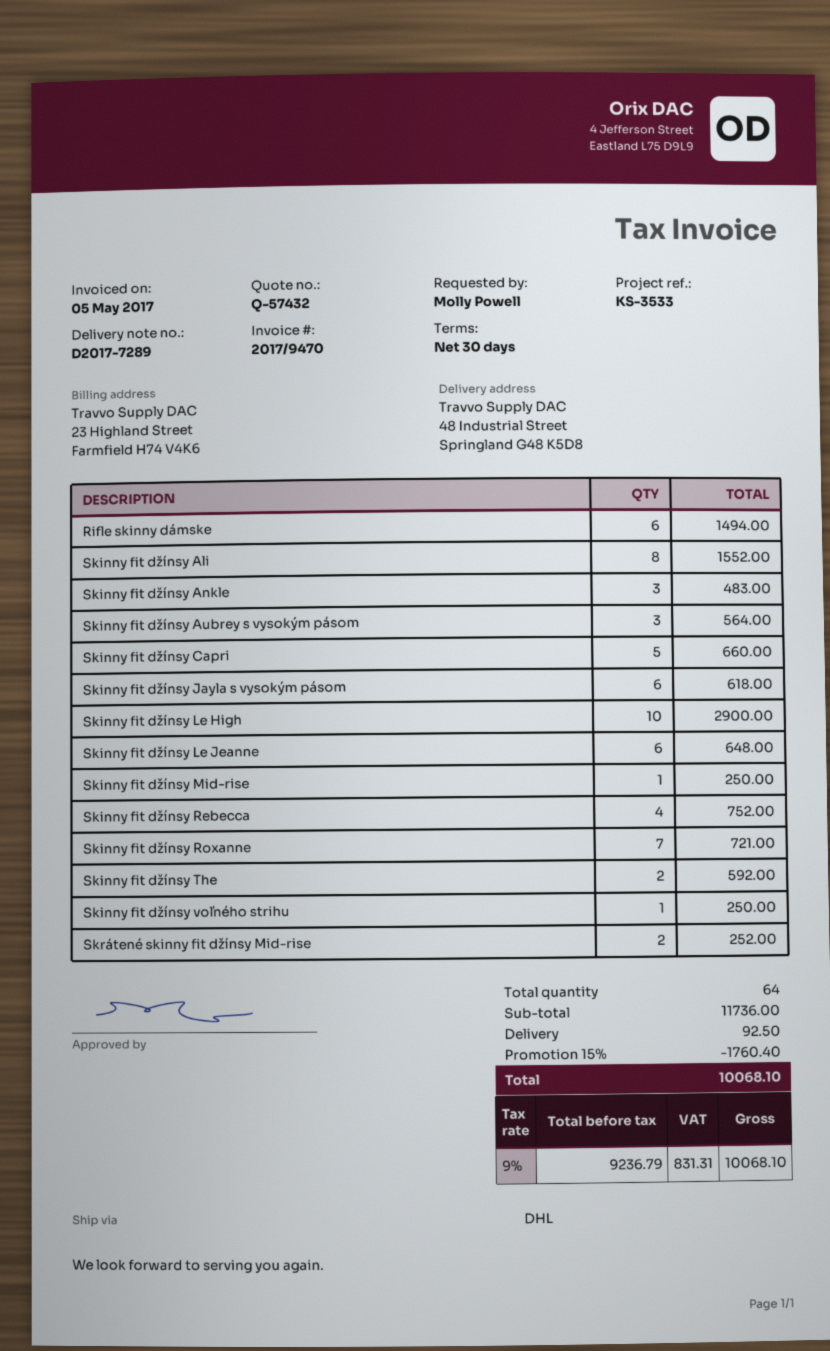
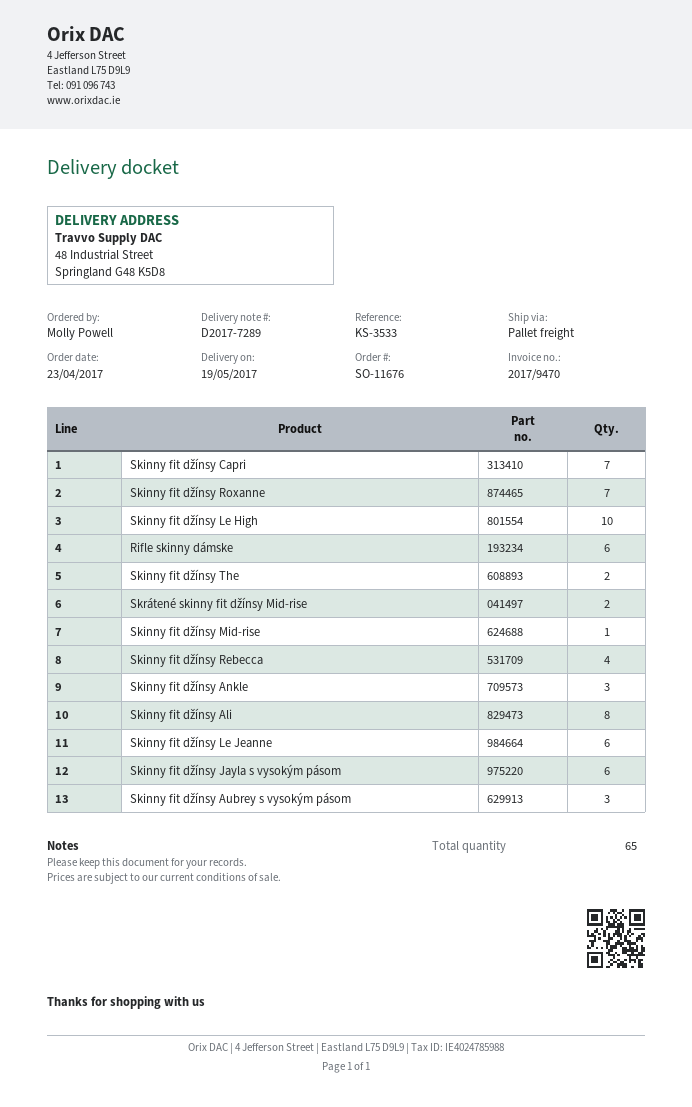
shipping method: DHL -> pallet freight
Skinny fit džínsy Capri: 5 -> 7
Skinny fit džínsy voľného strihu: 1 -> none
total quantity: 64 -> 65

